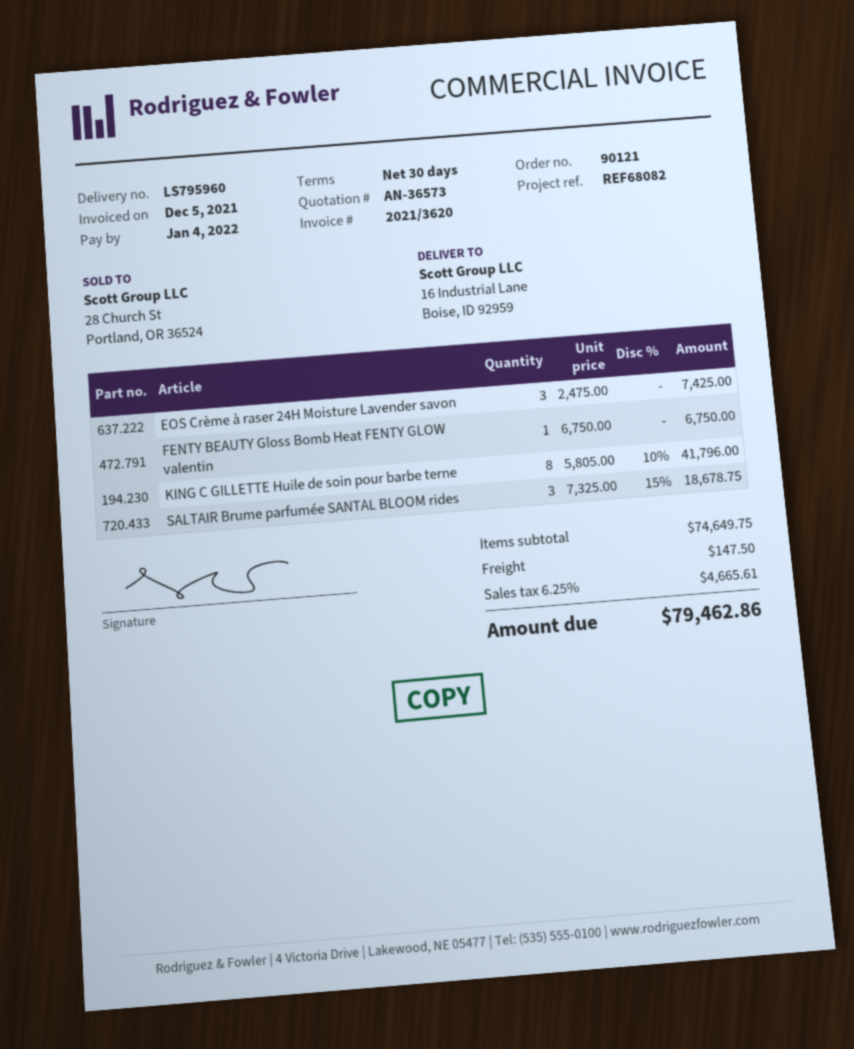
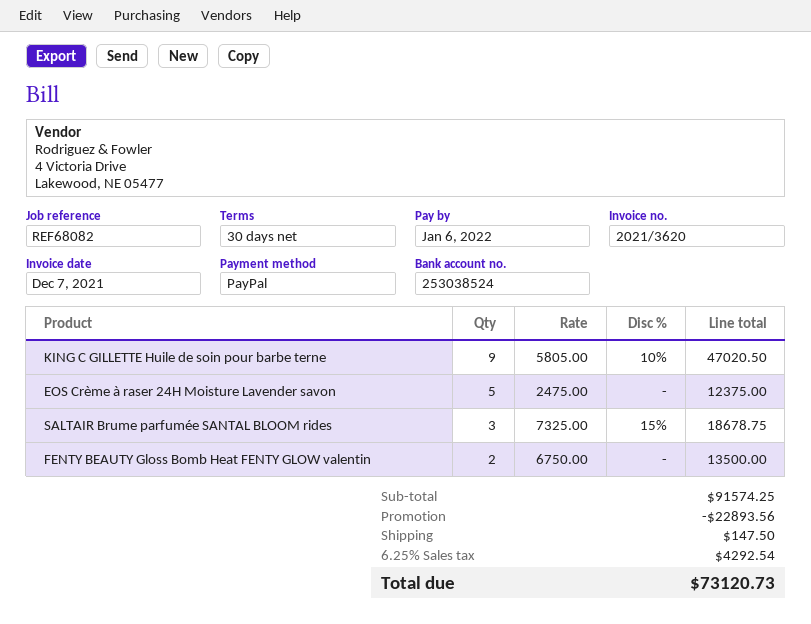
invoice date: 2021-12-05 -> 2021-12-07
due date: 2022-01-04 -> 2022-01-06
EOS Crème à raser 24H Moisture Lavender savon: 3 x 2475.00 = 7425.00 -> 5 x 2475.00 = 12375.00
FENTY BEAUTY Gloss Bomb Heat FENTY GLOW valentin: 1 x 6750.00 = 6750.00 -> 2 x 6750.00 = 13500.00
KING C GILLETTE Huile de soin pour barbe terne: 8 x 5805.00 - 10% = 41796.00 -> 9 x 5805.00 - 10% = 47020.50
subtotal: 74649.75 -> 91574.25
discount: none -> 22893.56
tax: 6.25% = 4665.61 -> 6.25% = 4292.54
total: 79462.86 -> 73120.73

